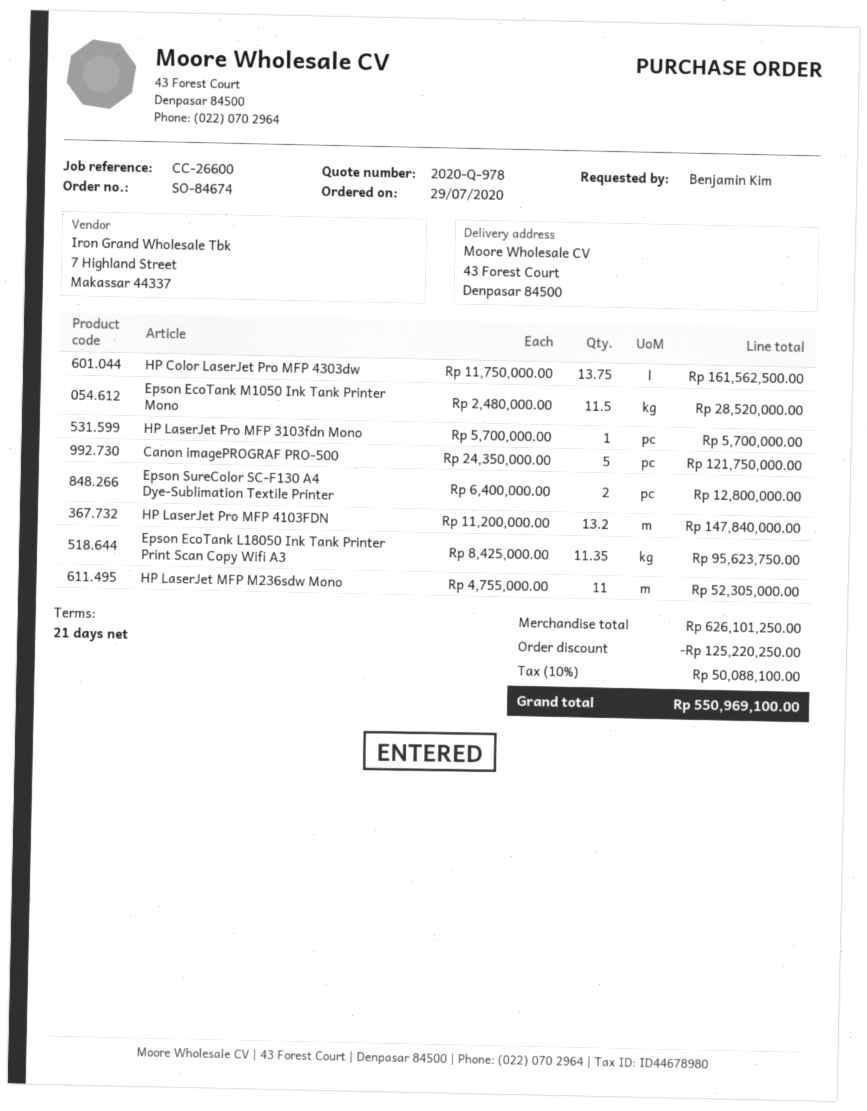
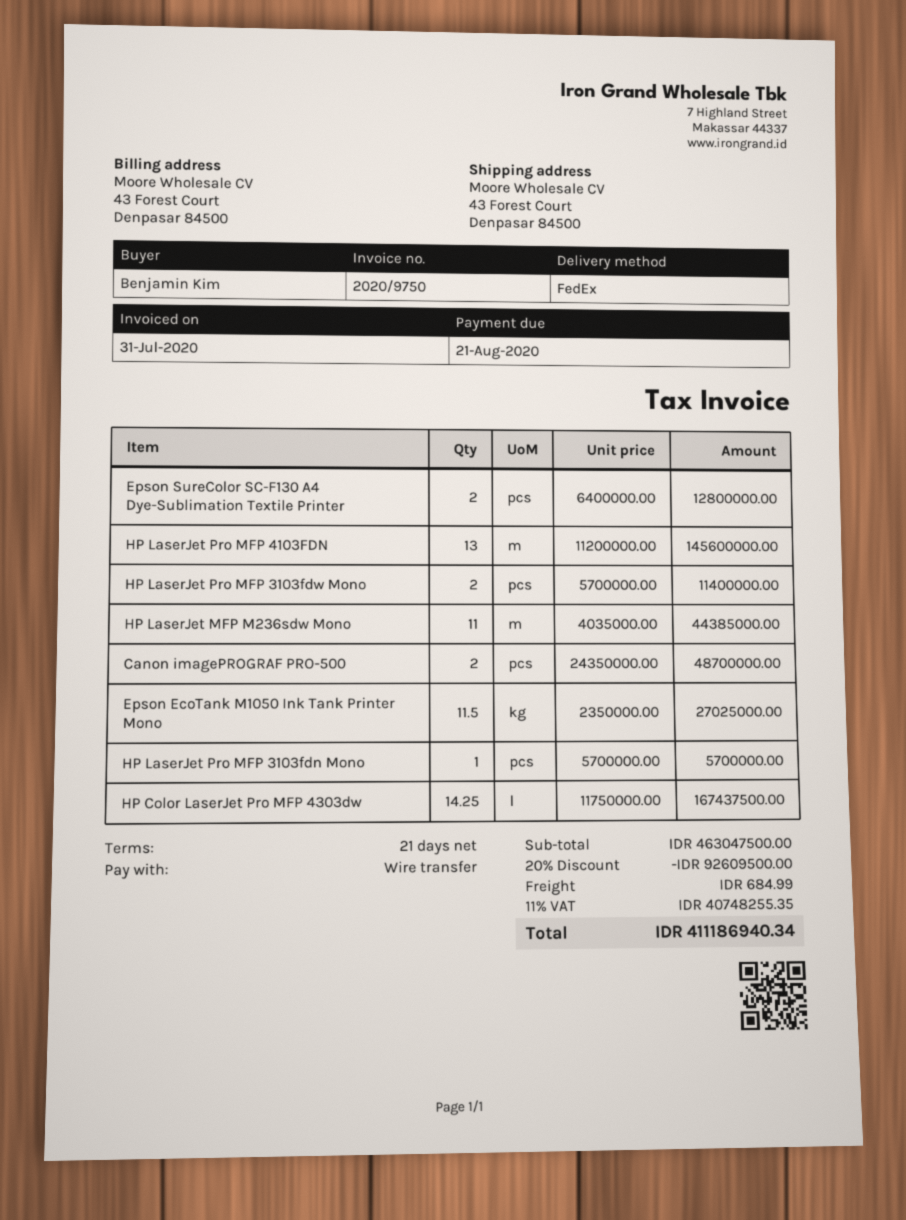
HP Color LaserJet Pro MFP 4303dw: 13.75 x 11750000.00 = 161562500.00 -> 14.25 x 11750000.00 = 167437500.00
Epson EcoTank M1050 Ink Tank Printer Mono: 11.5 x 2480000.00 = 28520000.00 -> 11.5 x 2350000.00 = 27025000.00
Canon imagePROGRAF PRO-500: 5 x 24350000.00 = 121750000.00 -> 2 x 24350000.00 = 48700000.00
HP LaserJet Pro MFP 4103FDN: 13.2 x 11200000.00 = 147840000.00 -> 13 x 11200000.00 = 145600000.00
Epson EcoTank L18050 Ink Tank Printer Print Scan Copy Wifi A3: 11.35 x 8425000.00 = 95623750.00 -> none
HP LaserJet MFP M236sdw Mono: 11 x 4755000.00 = 52305000.00 -> 11 x 4035000.00 = 44385000.00
HP LaserJet Pro MFP 3103fdw Mono: none -> 2 x 5700000.00 = 11400000.00
subtotal: 626101250.00 -> 463047500.00
discount: 125220250.00 -> 92609500.00
shipping: none -> 684.99
tax: 10% = 50088100.00 -> 11% = 40748255.35
total: 550969100.00 -> 411186940.34

